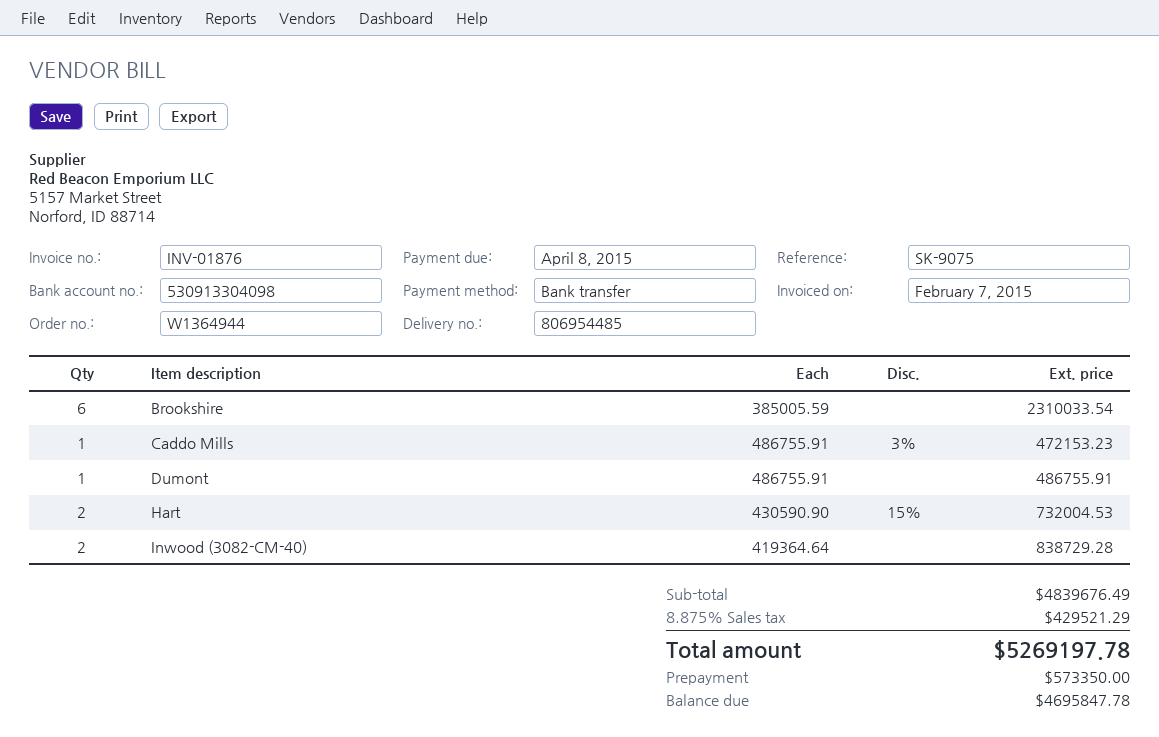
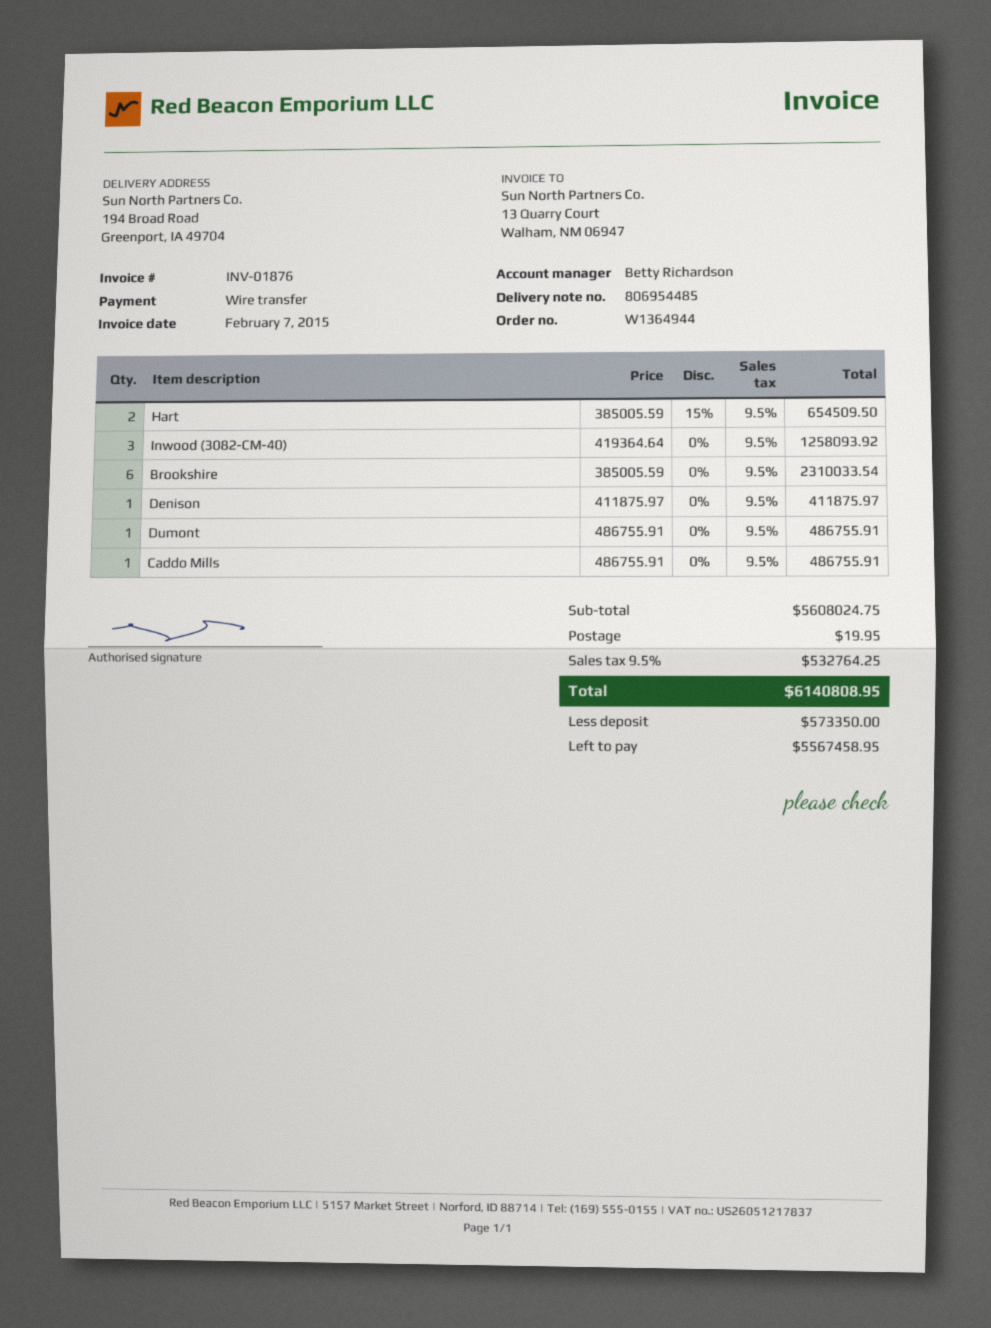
Caddo Mills: 1 x 486755.91 - 3% = 472153.23 -> 1 x 486755.91 = 486755.91
Hart: 2 x 430590.90 - 15% = 732004.53 -> 2 x 385005.59 - 15% = 654509.50
Inwood (3082-CM-40): 2 x 419364.64 = 838729.28 -> 3 x 419364.64 = 1258093.92
Denison: none -> 1 x 411875.97 = 411875.97
subtotal: 4839676.49 -> 5608024.75
shipping: none -> 19.95
tax: 8.875% = 429521.29 -> 9.5% = 532764.25
total: 5269197.78 -> 6140808.95
balance: 4695847.78 -> 5567458.95

